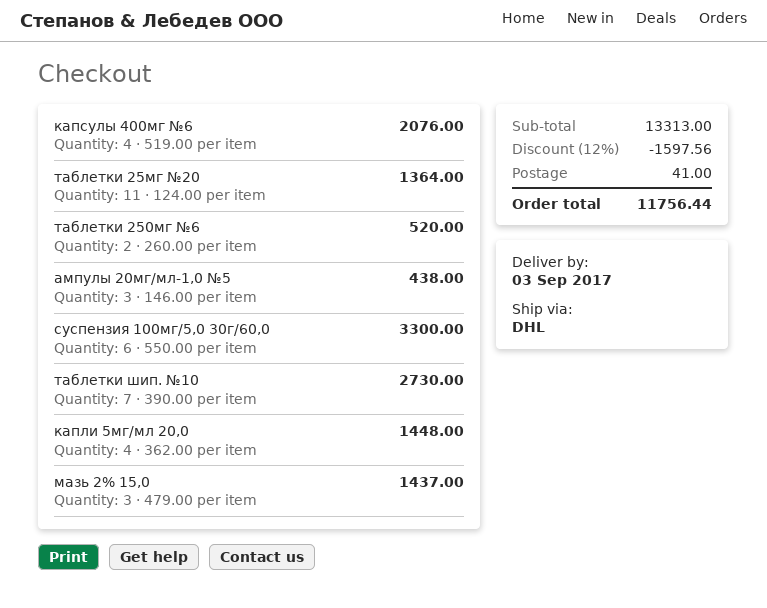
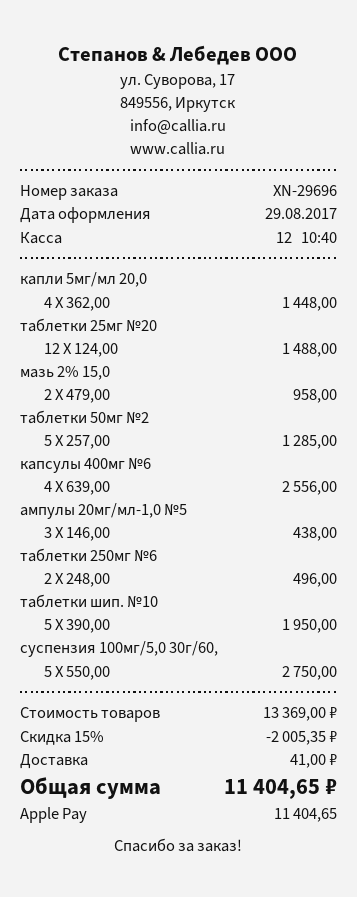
капсулы 400мг №6: 4 x 519.00 = 2076.00 -> 4 x 639.00 = 2556.00
таблетки 25мг №20: 11 x 124.00 = 1364.00 -> 12 x 124.00 = 1488.00
таблетки 250мг №6: 2 x 260.00 = 520.00 -> 2 x 248.00 = 496.00
суспензия 100мг/5,0 30г/60,0: 6 x 550.00 = 3300.00 -> 5 x 550.00 = 2750.00
таблетки шип. №10: 7 x 390.00 = 2730.00 -> 5 x 390.00 = 1950.00
мазь 2% 15,0: 3 x 479.00 = 1437.00 -> 2 x 479.00 = 958.00
таблетки 50мг №2: none -> 5 x 257.00 = 1285.00
subtotal: 13313.00 -> 13369.00
discount: 12% = 1597.56 -> 15% = 2005.35
total: 11756.44 -> 11404.65

